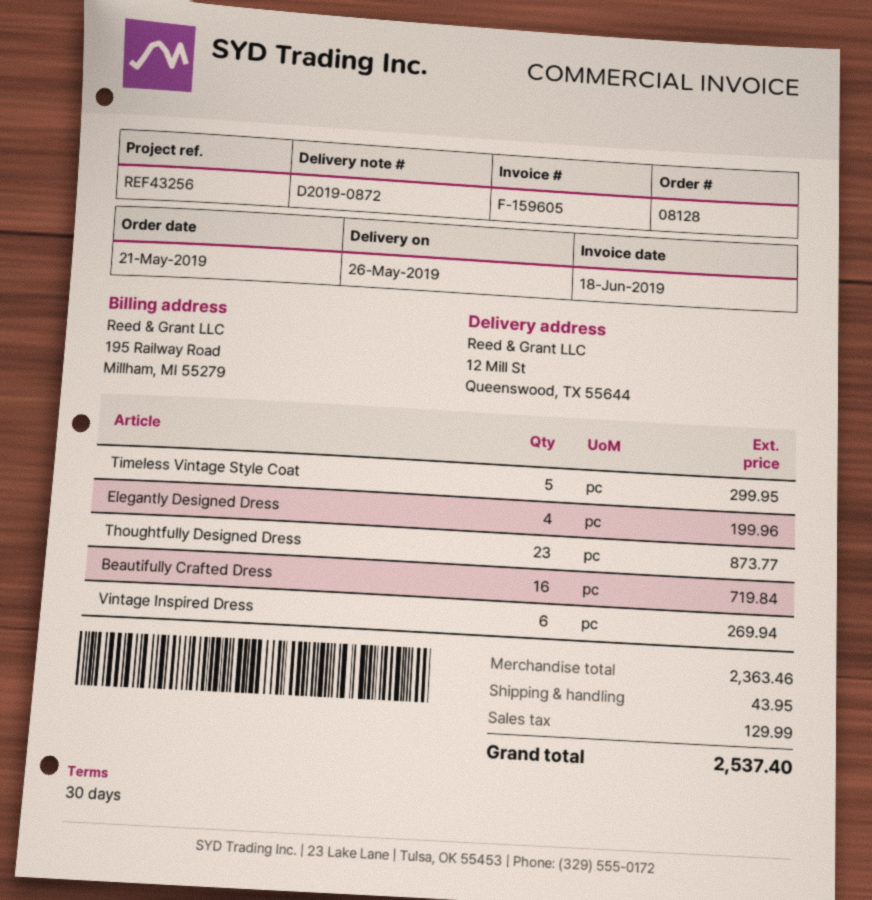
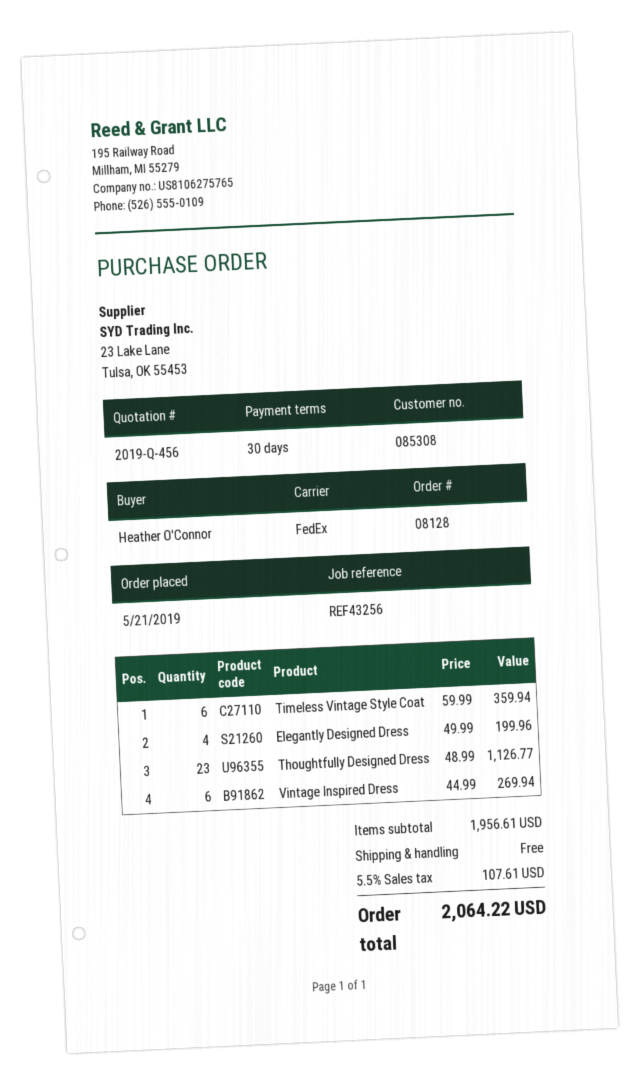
Timeless Vintage Style Coat: 5 for 299.95 -> 6 for 359.94
Thoughtfully Designed Dress: 23 for 873.77 -> 23 for 1126.77
Beautifully Crafted Dress: 16 for 719.84 -> none
subtotal: 2363.46 -> 1956.61
shipping: 43.95 -> 0.00
tax: 129.99 -> 107.61
total: 2537.40 -> 2064.22

